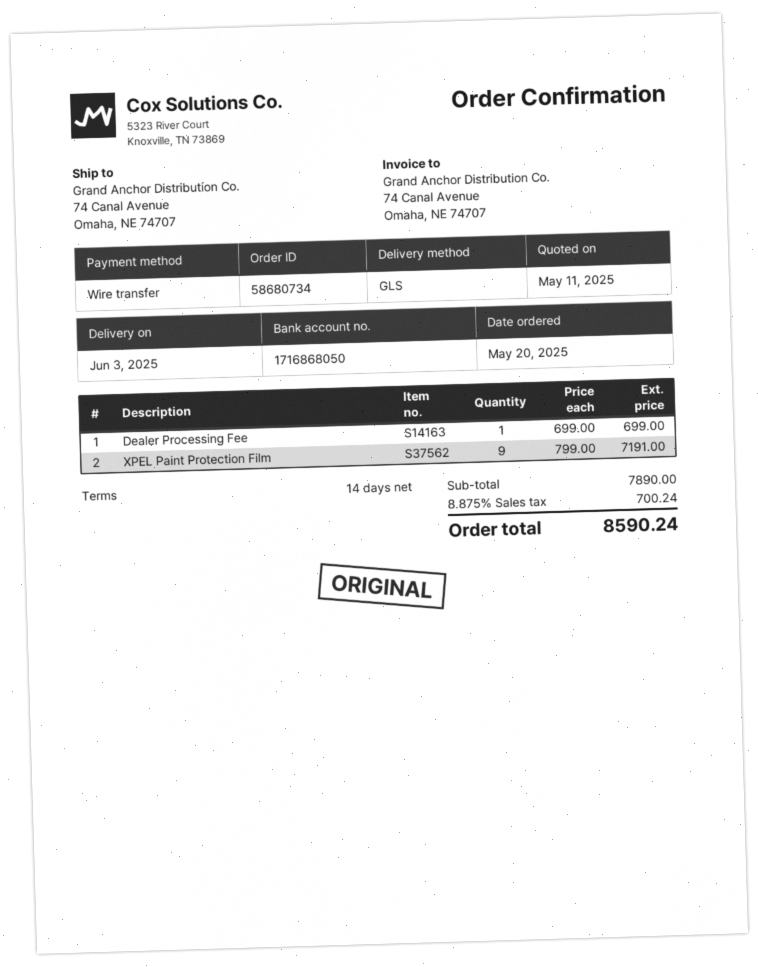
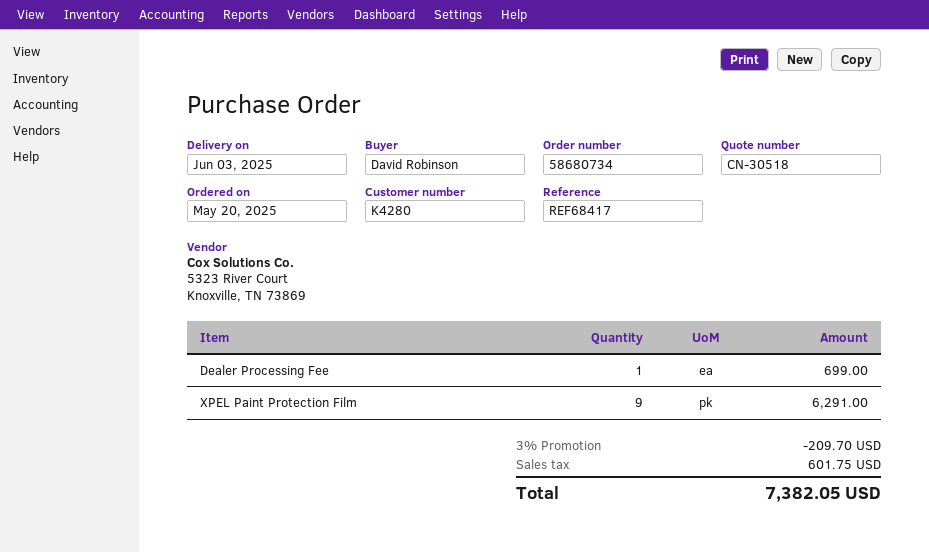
XPEL Paint Protection Film: 9 for 7191.00 -> 9 for 6291.00
discount: none -> 3% = 209.70
tax: 700.24 -> 601.75
total: 8590.24 -> 7382.05

